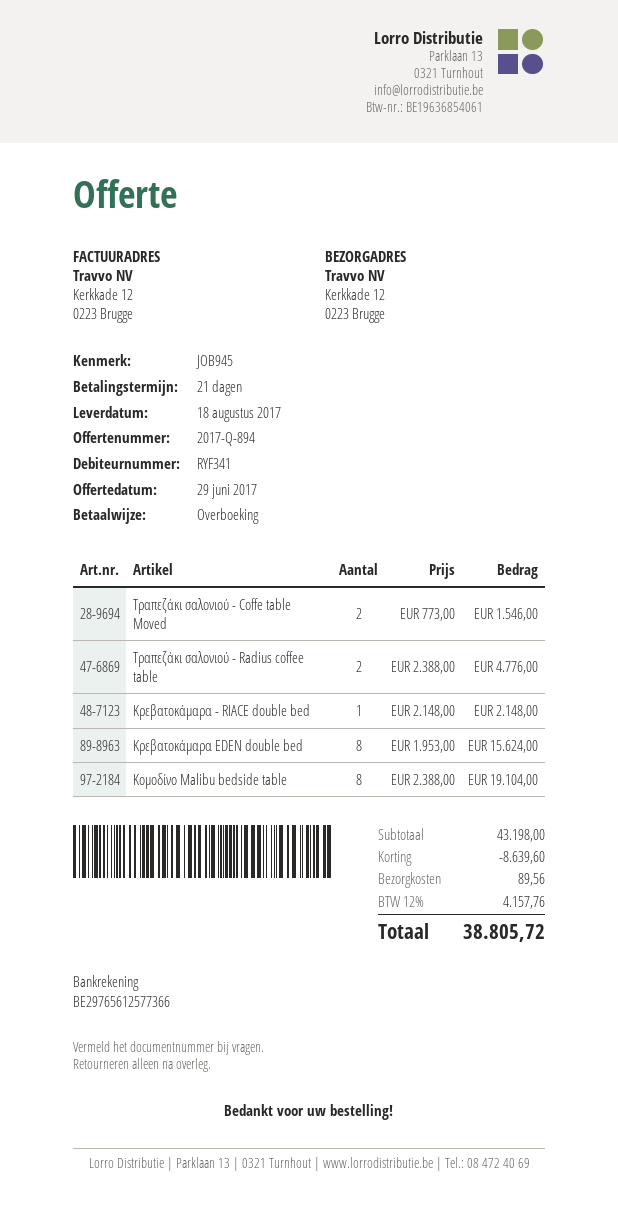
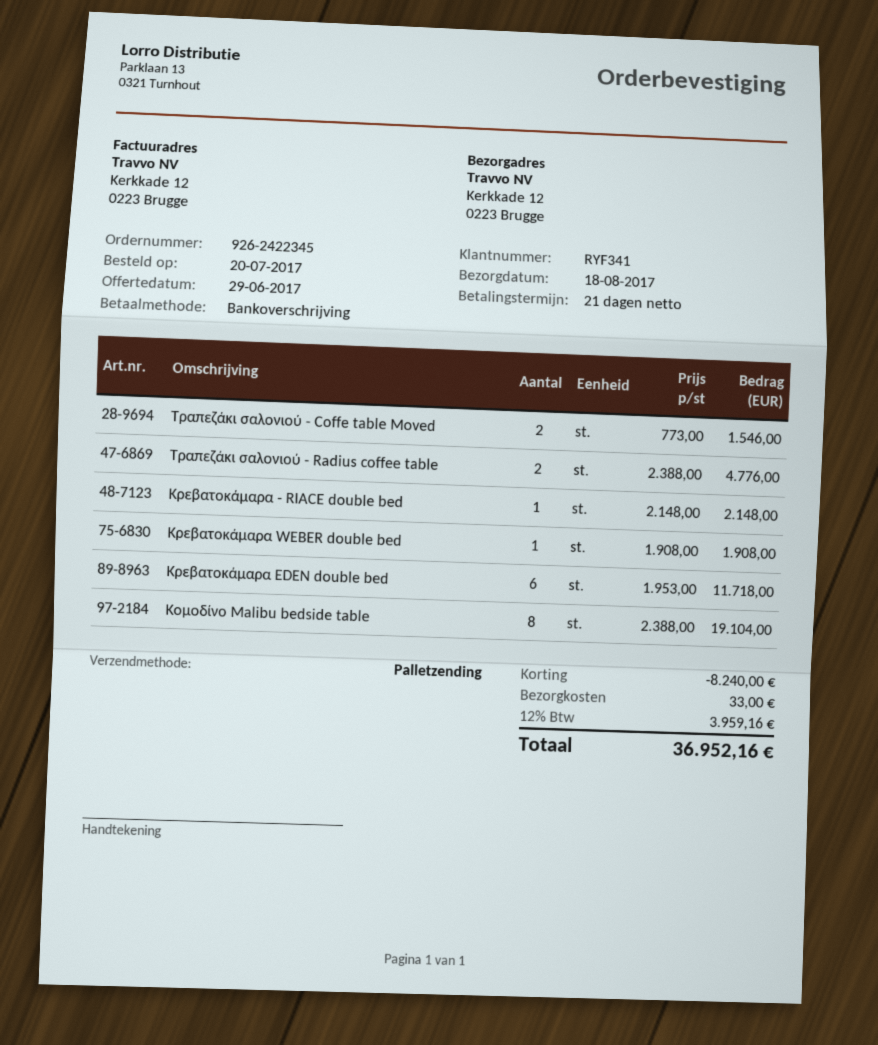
Κρεβατοκάμαρα EDEN double bed: 8 x 1953.00 = 15624.00 -> 6 x 1953.00 = 11718.00
Κρεβατοκάμαρα WEBER double bed: none -> 1 x 1908.00 = 1908.00
discount: 8639.60 -> 8240.00
shipping: 89.56 -> 33.00
tax: 12% = 4157.76 -> 12% = 3959.16
total: 38805.72 -> 36952.16

